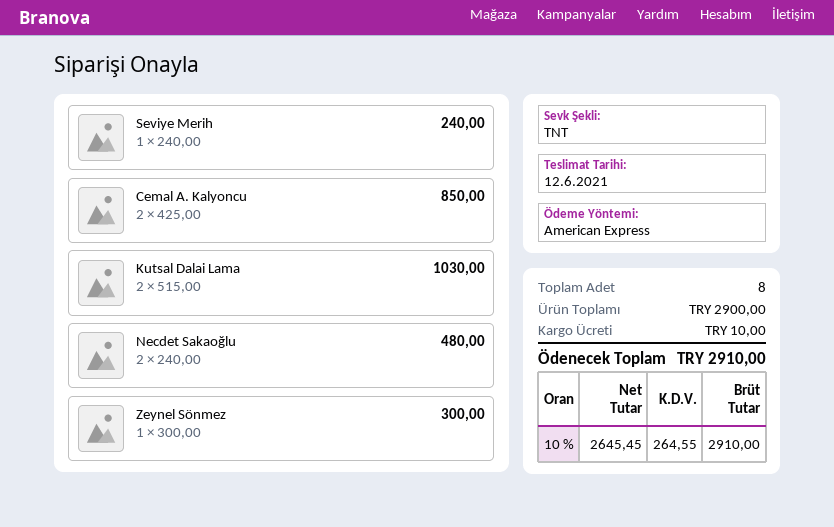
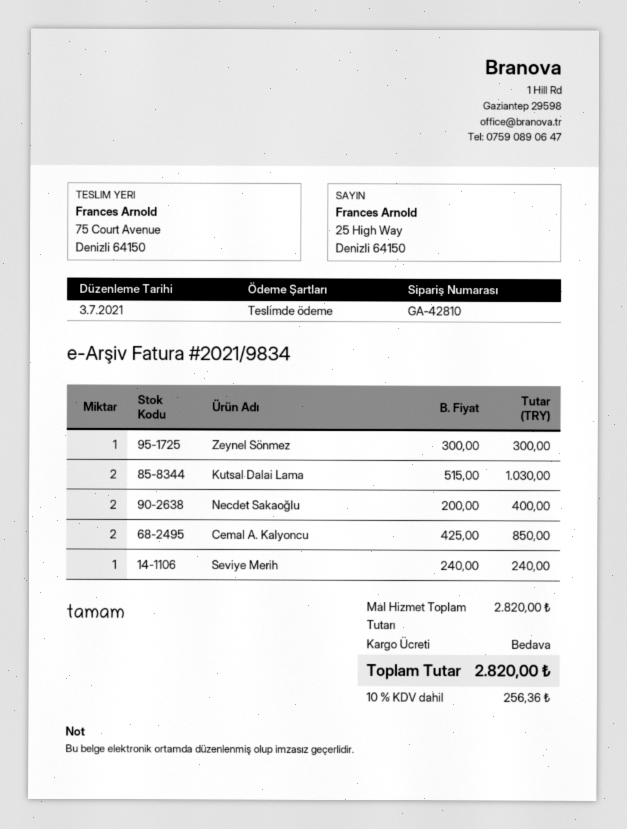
Necdet Sakaoğlu: 2 x 240.00 = 480.00 -> 2 x 200.00 = 400.00
subtotal: 2900.00 -> 2820.00
shipping: 10.00 -> 0.00
tax: 10% = 264.55 -> 10% = 256.36
total: 2910.00 -> 2820.00

